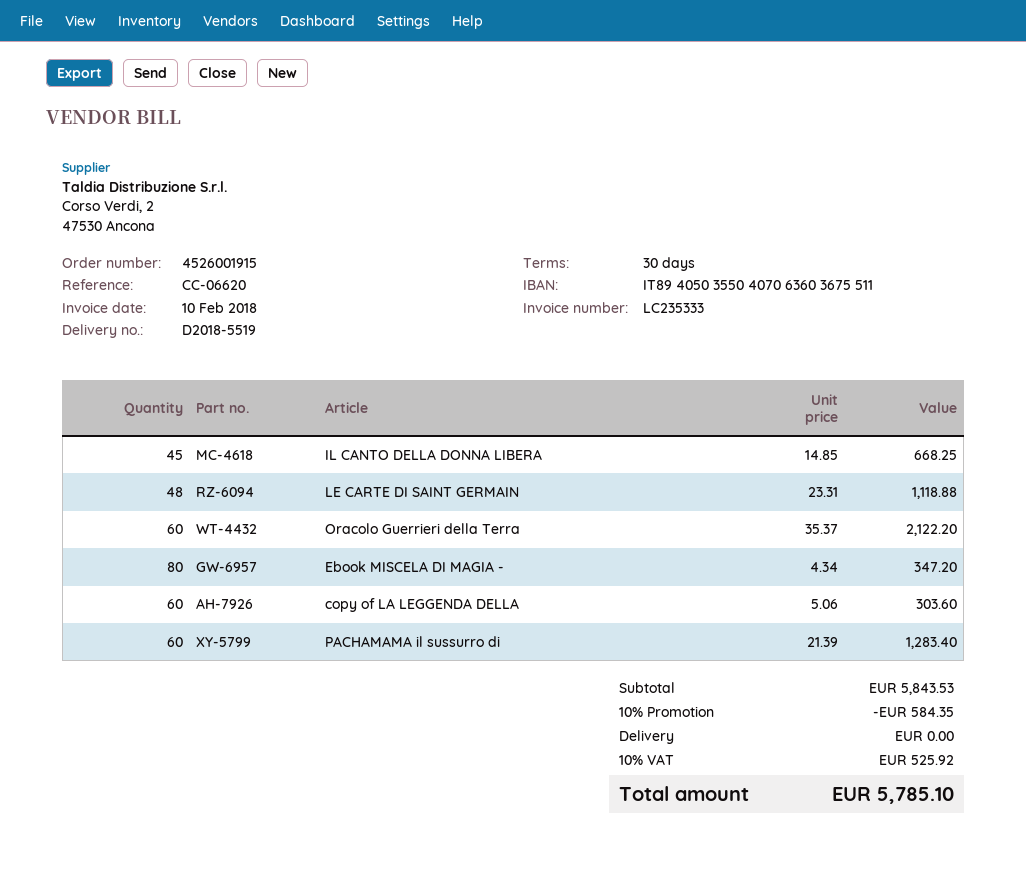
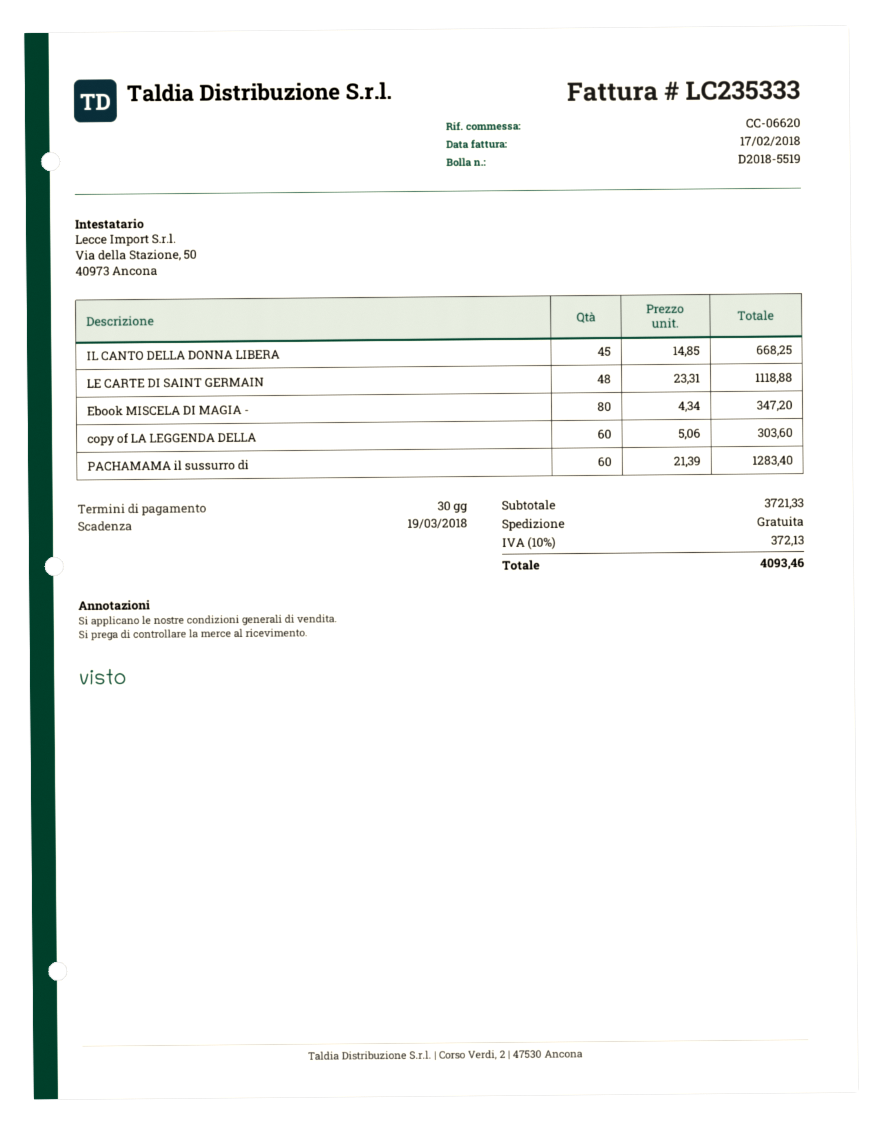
invoice date: 2018-02-10 -> 2018-02-17
Oracolo Guerrieri della Terra: 60 x 35.37 = 2122.20 -> none
subtotal: 5843.53 -> 3721.33
discount: 10% = 584.35 -> none
tax: 10% = 525.92 -> 10% = 372.13
total: 5785.10 -> 4093.46

